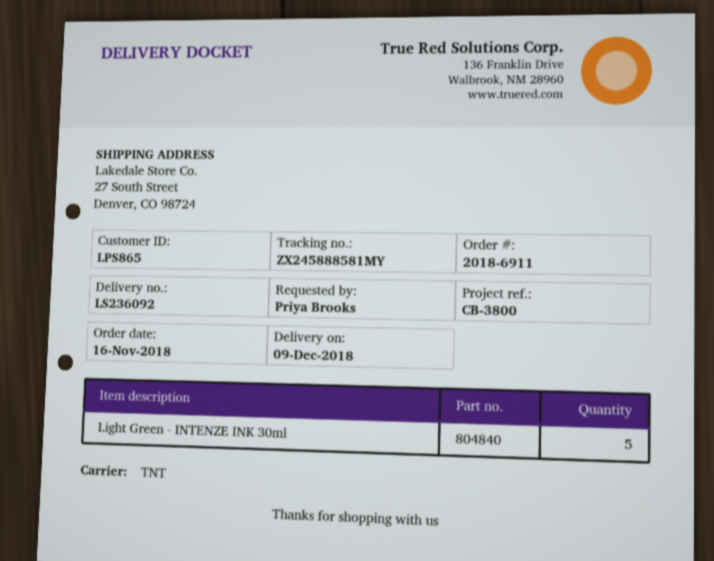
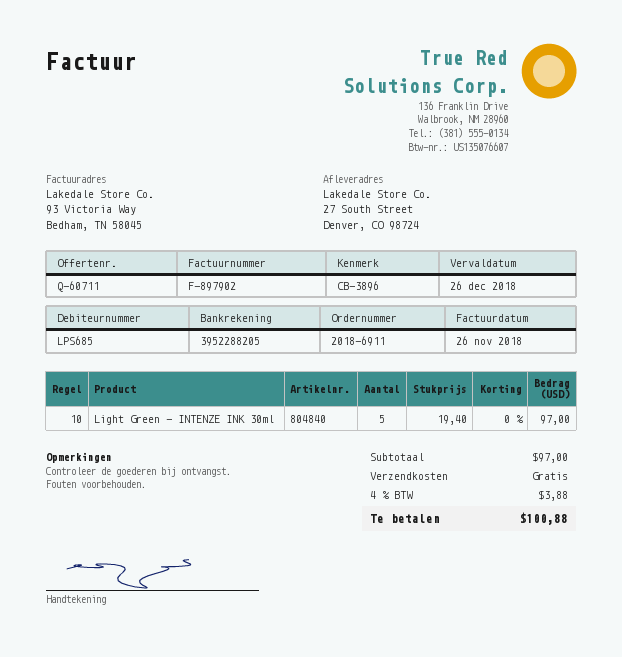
customer number: LPS865 -> LPS685
reference: CB-3800 -> CB-3896

